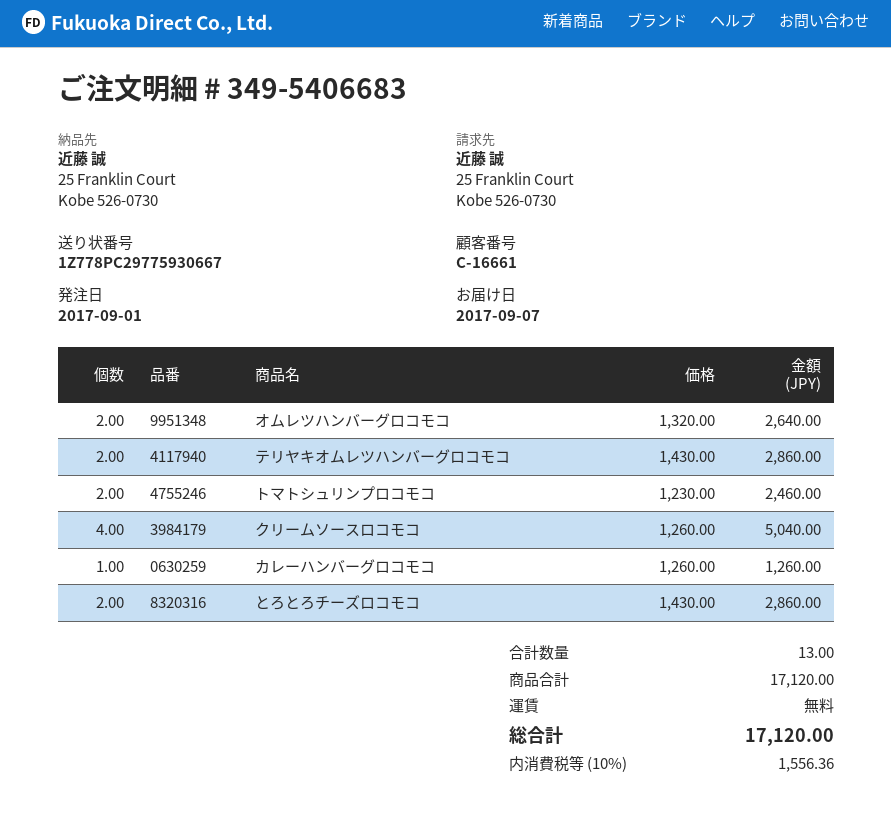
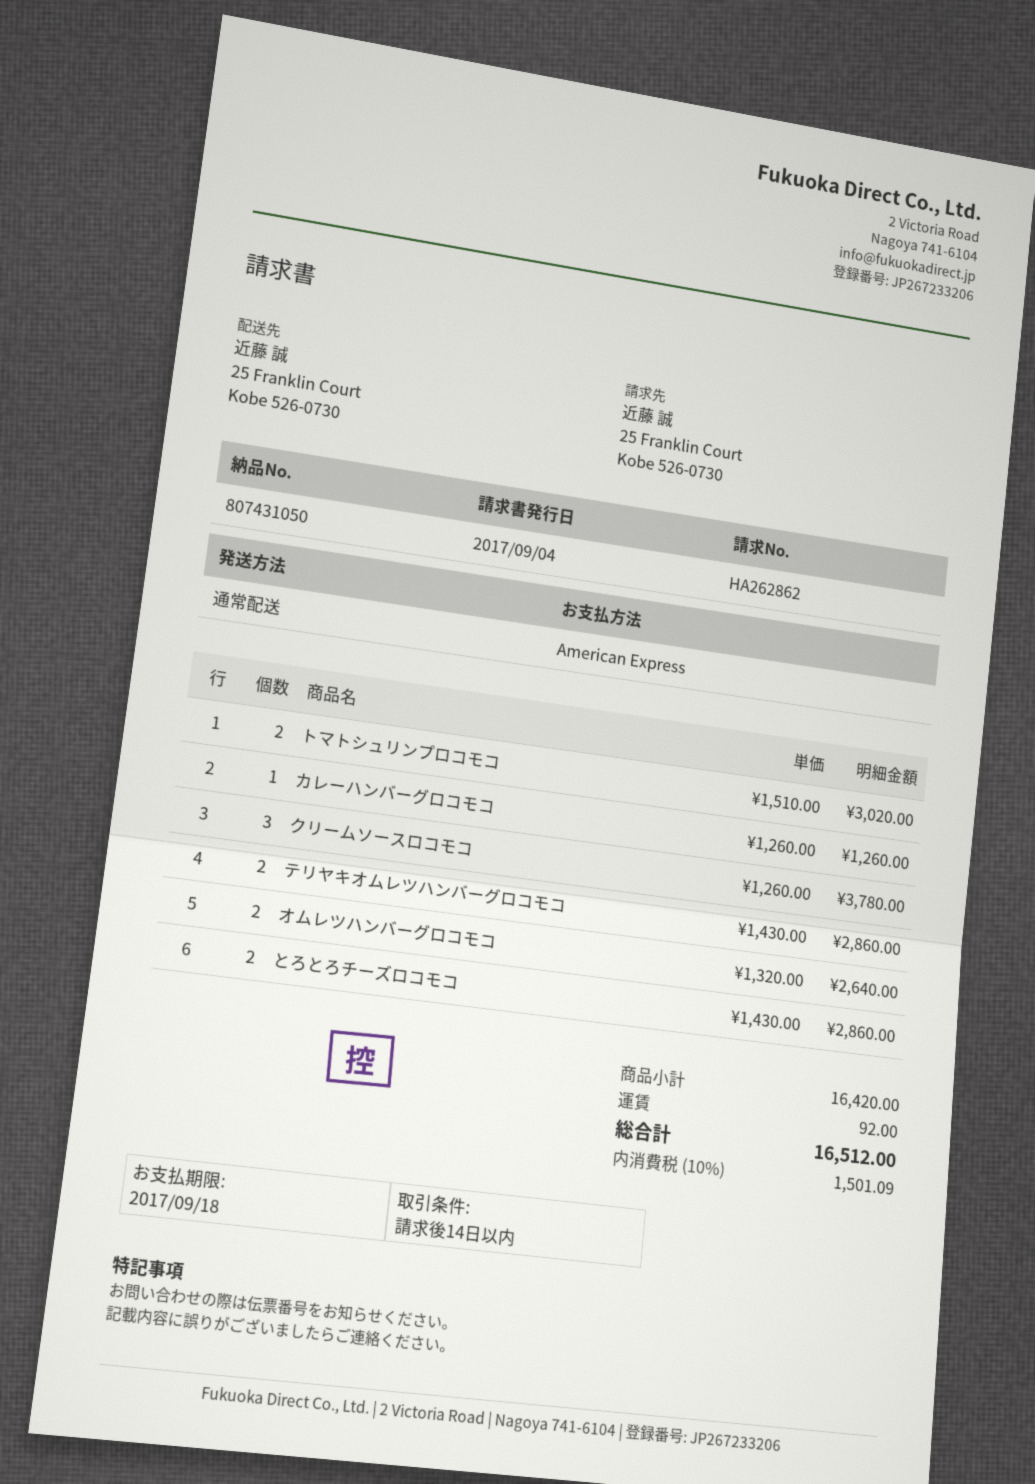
トマトシュリンプロコモコ: 2 x 1230.00 = 2460.00 -> 2 x 1510.00 = 3020.00
クリームソースロコモコ: 4 x 1260.00 = 5040.00 -> 3 x 1260.00 = 3780.00
subtotal: 17120.00 -> 16420.00
shipping: 0.00 -> 92.00
tax: 10% = 1556.36 -> 10% = 1501.09
total: 17120.00 -> 16512.00

